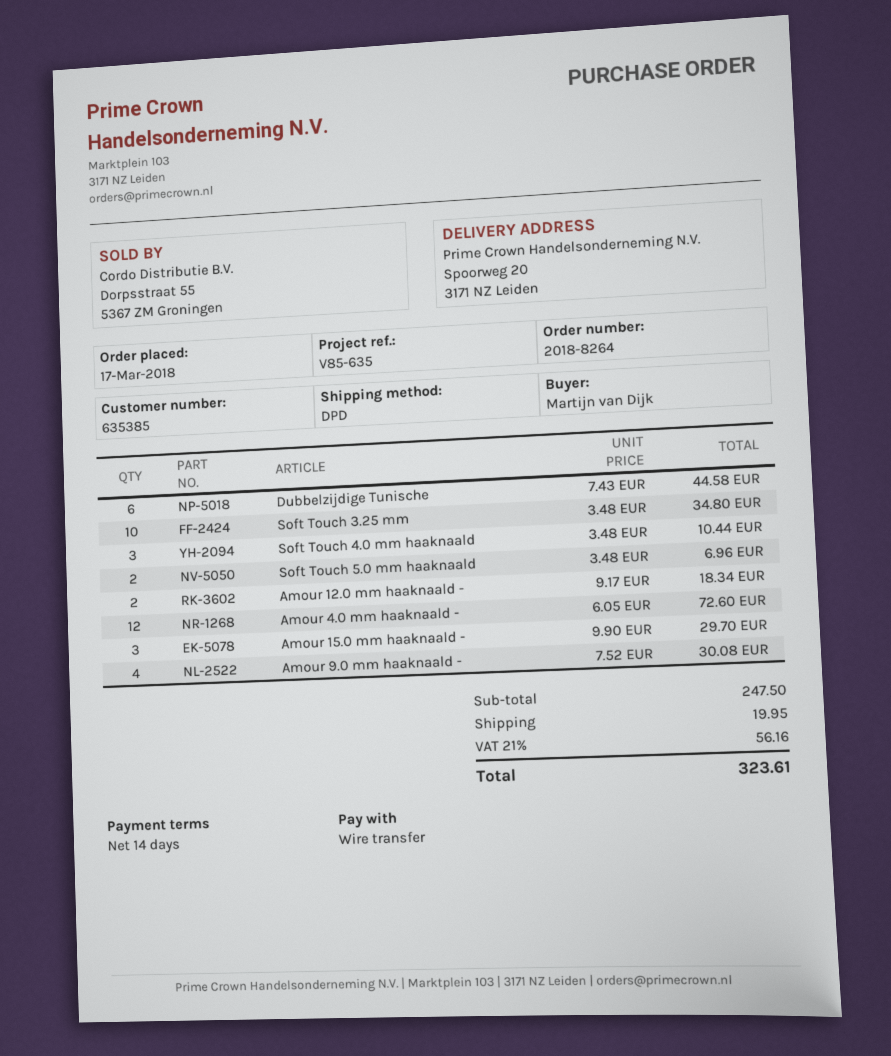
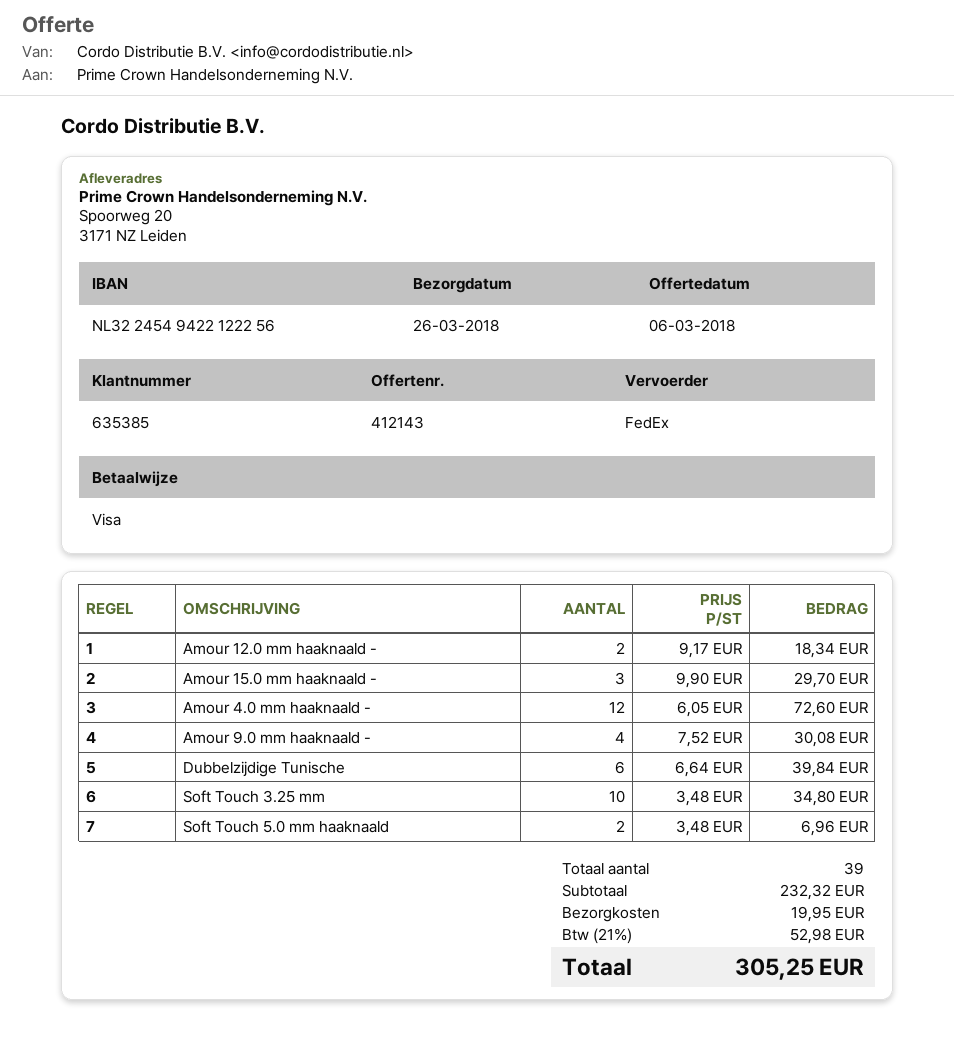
payment method: bank transfer -> Visa
shipping method: DPD -> FedEx
Dubbelzijdige Tunische: 6 x 7.43 = 44.58 -> 6 x 6.64 = 39.84
Soft Touch 4.0 mm haaknaald: 3 x 3.48 = 10.44 -> none
subtotal: 247.50 -> 232.32
tax: 21% = 56.16 -> 21% = 52.98
total: 323.61 -> 305.25

